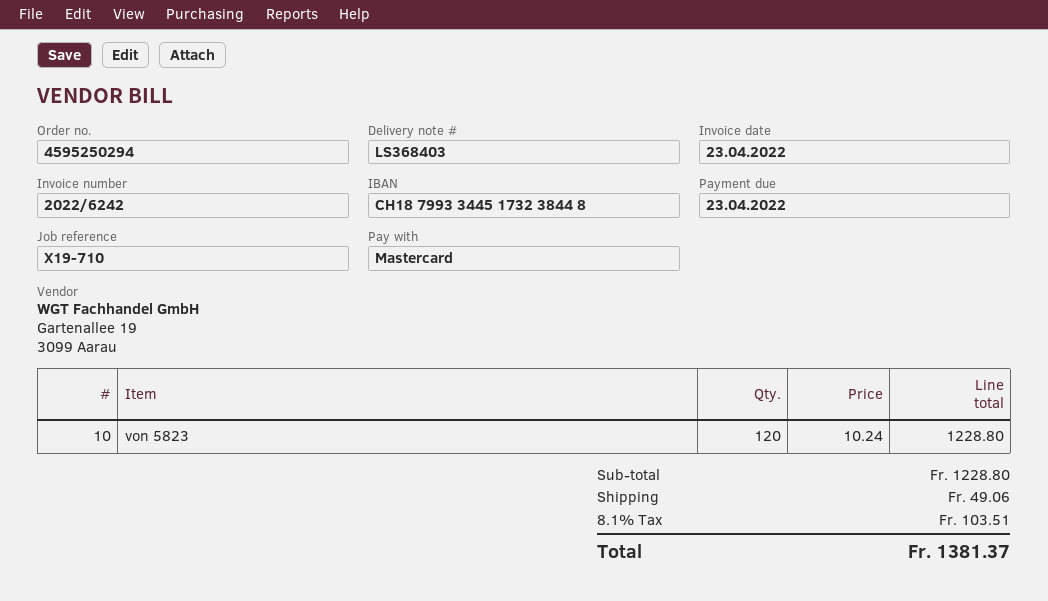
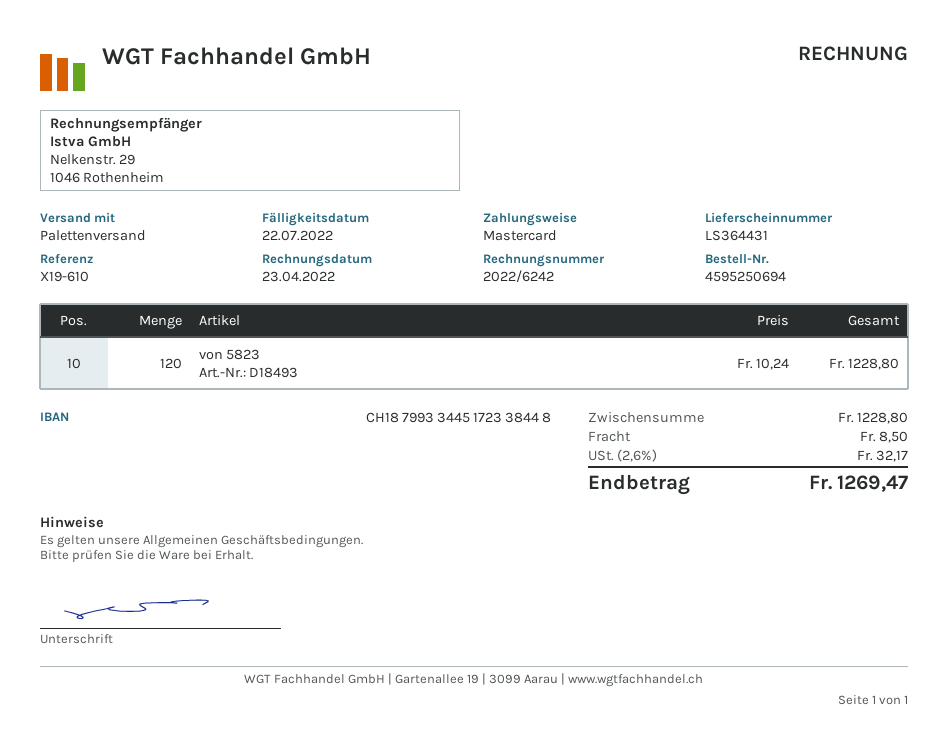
order number: 4595250294 -> 4595250694
delivery note number: LS368403 -> LS364431
due date: 2022-04-23 -> 2022-07-22
reference: X19-710 -> X19-610
bank account: CH1879933445173238448 -> CH1879933445172338448
shipping: 49.06 -> 8.50
tax: 8.1% = 103.51 -> 2.6% = 32.17
total: 1381.37 -> 1269.47

